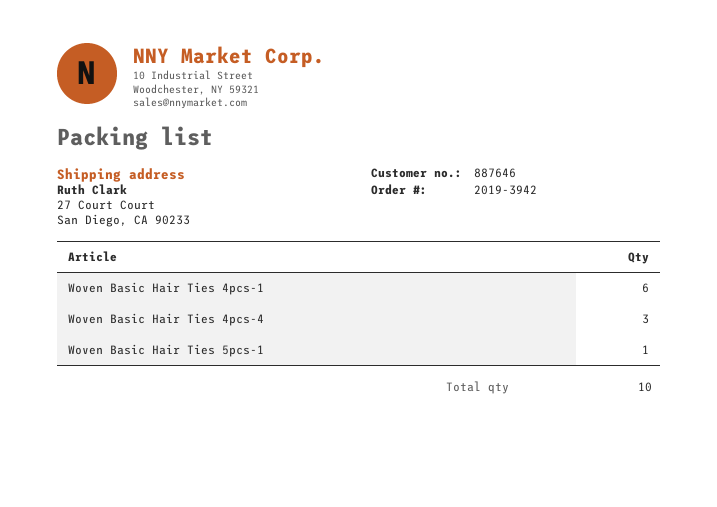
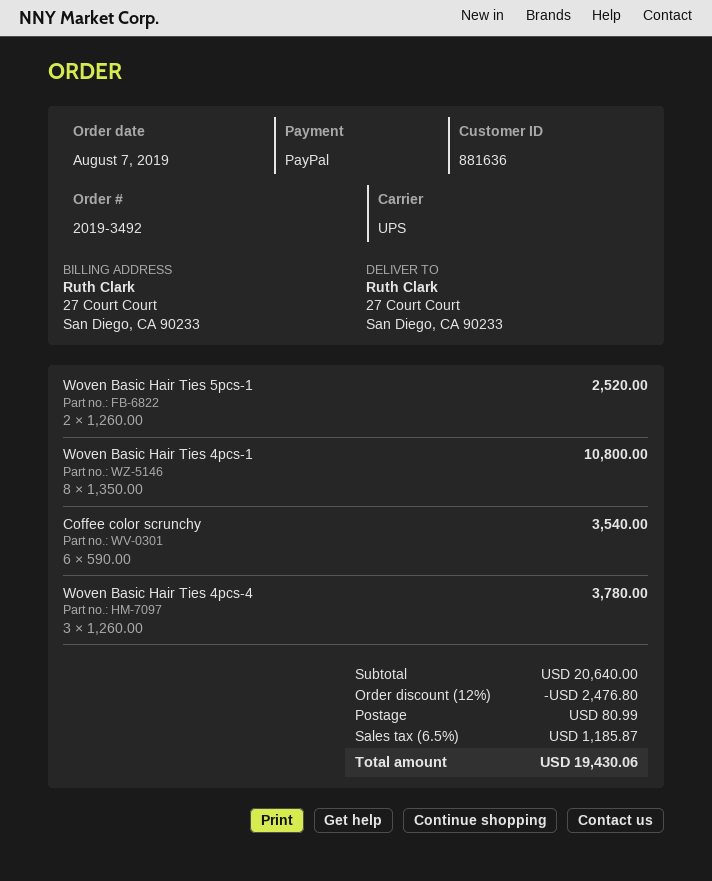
order number: 2019-3942 -> 2019-3492
customer number: 887646 -> 881636
Woven Basic Hair Ties 4pcs-1: 6 -> 8
Woven Basic Hair Ties 5pcs-1: 1 -> 2
Coffee color scrunchy: none -> 6

